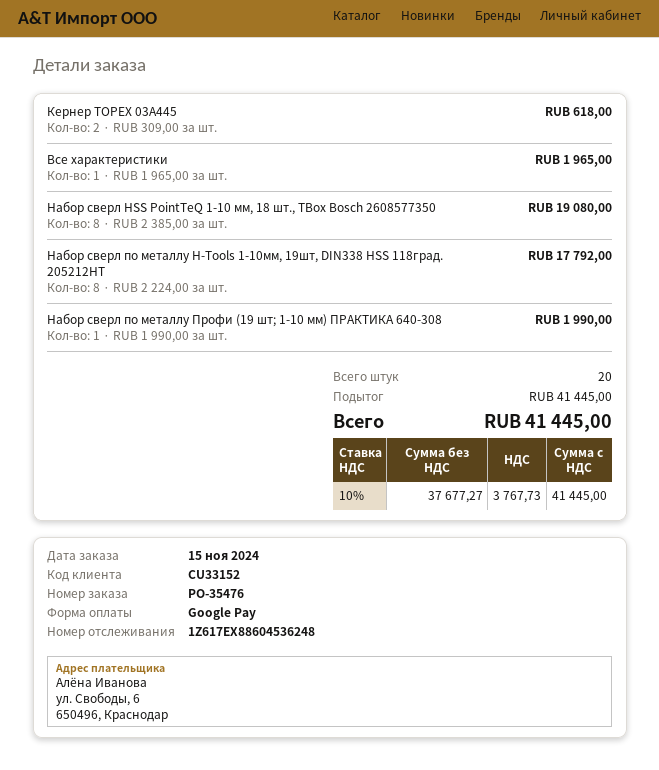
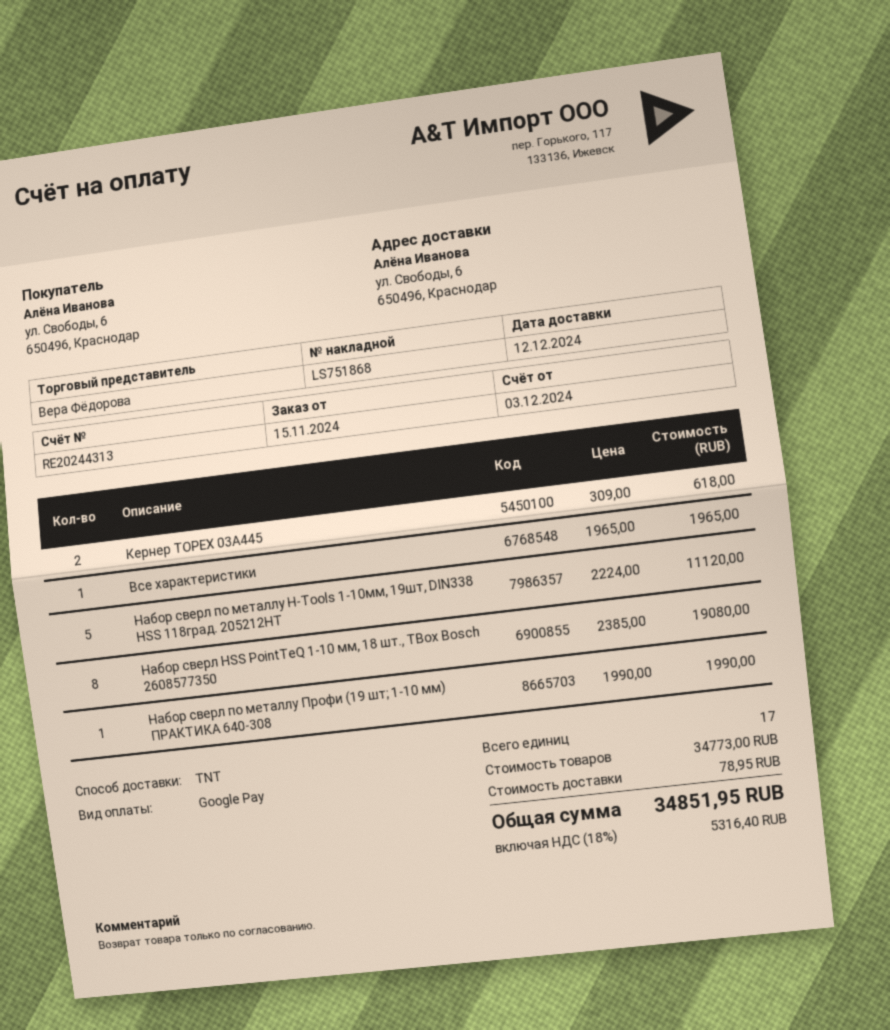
Набор сверл по металлу H-Tools 1-10мм, 19шт, DIN338 HSS 118град. 205212HT: 8 x 2224.00 = 17792.00 -> 5 x 2224.00 = 11120.00
total quantity: 20 -> 17
subtotal: 41445.00 -> 34773.00
shipping: none -> 78.95
tax: 10% = 3767.73 -> 18% = 5316.40
total: 41445.00 -> 34851.95

